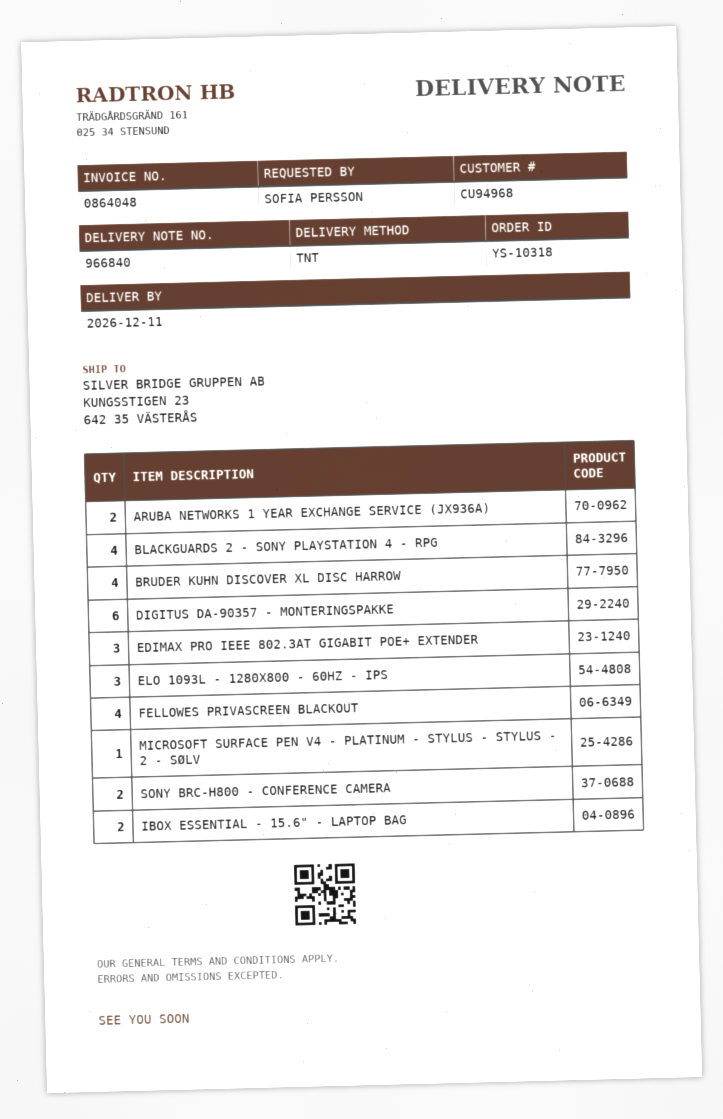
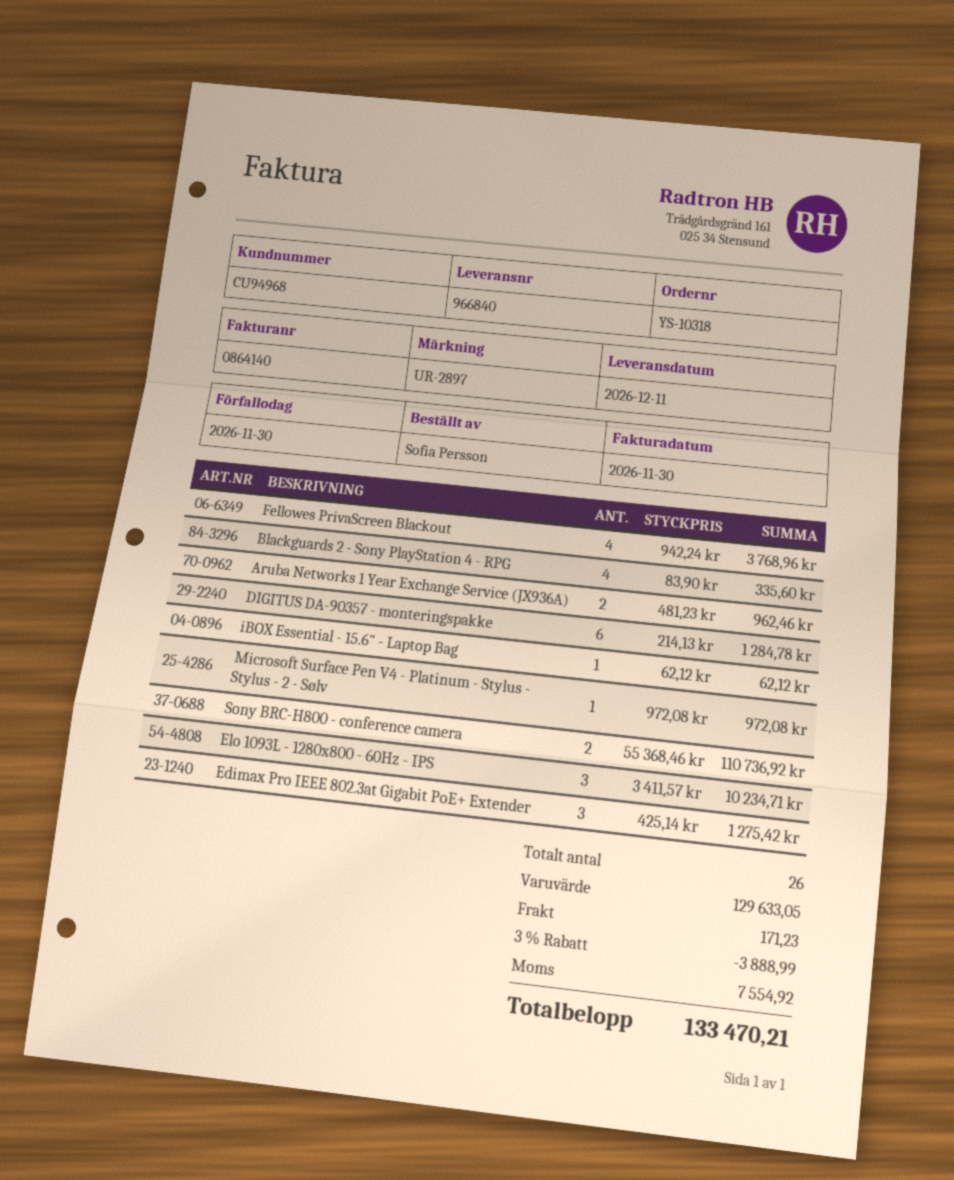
invoice number: 0864048 -> 0864140
BRUDER KUHN DISCOVER XL DISC HARROW: 4 -> none
IBOX ESSENTIAL - 15.6" - LAPTOP BAG: 2 -> 1

